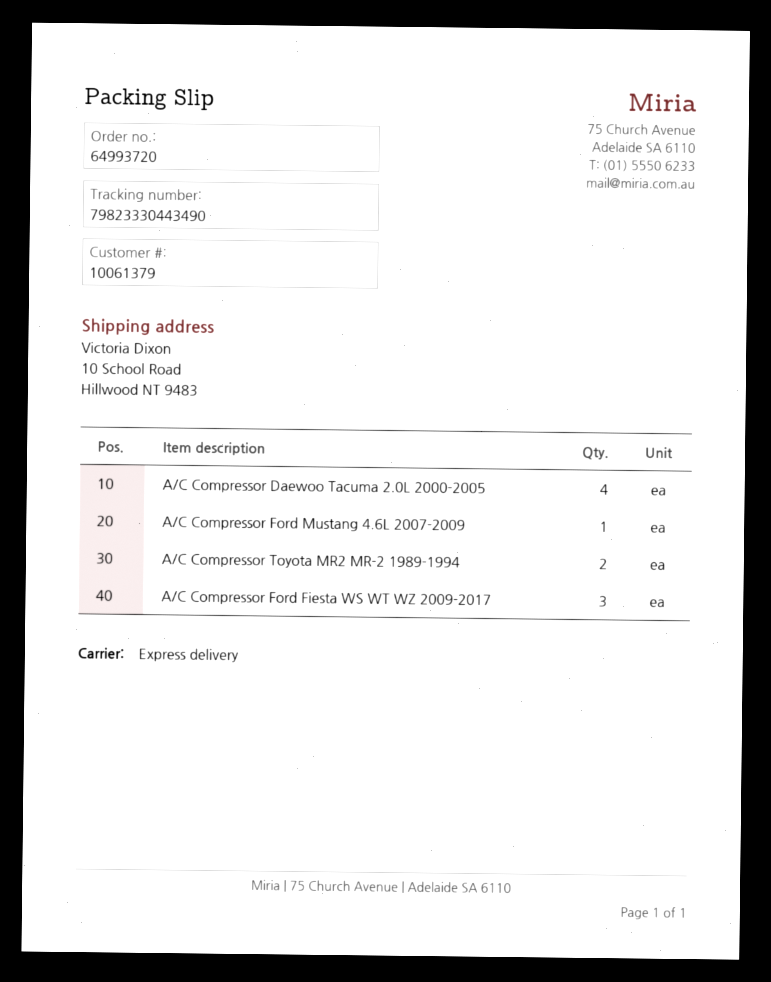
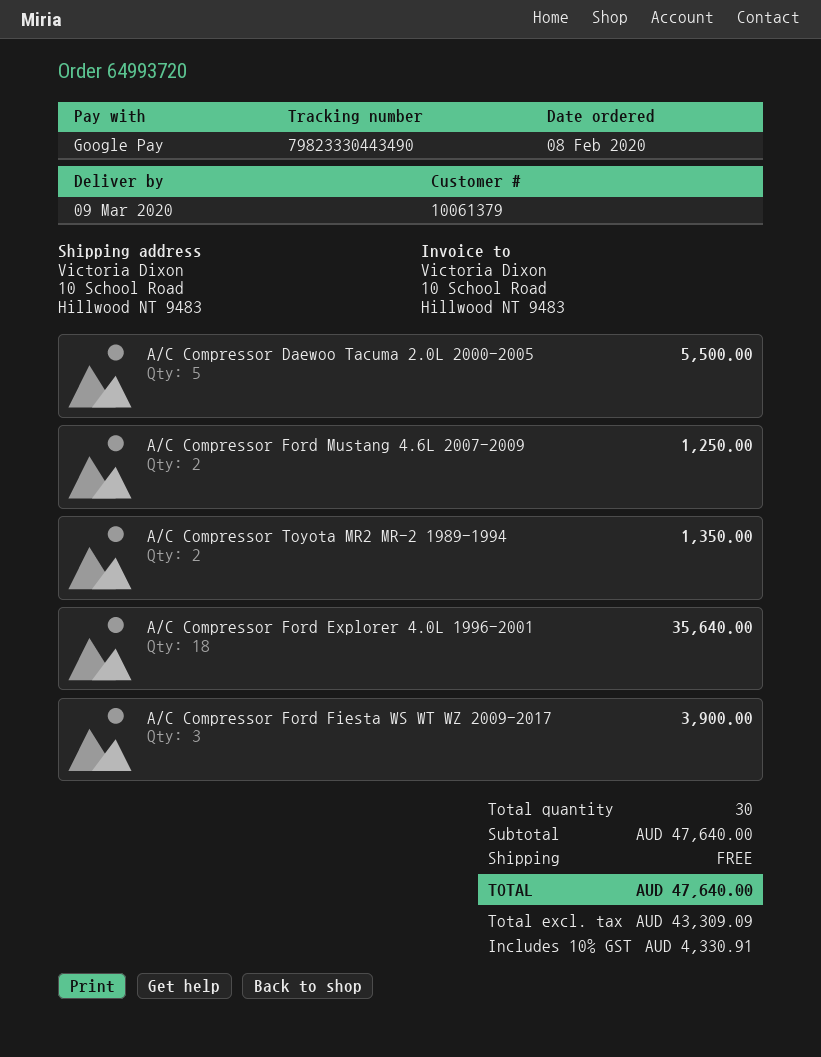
A/C Compressor Daewoo Tacuma 2.0L 2000-2005: 4 -> 5
A/C Compressor Ford Mustang 4.6L 2007-2009: 1 -> 2
A/C Compressor Ford Explorer 4.0L 1996-2001: none -> 18

